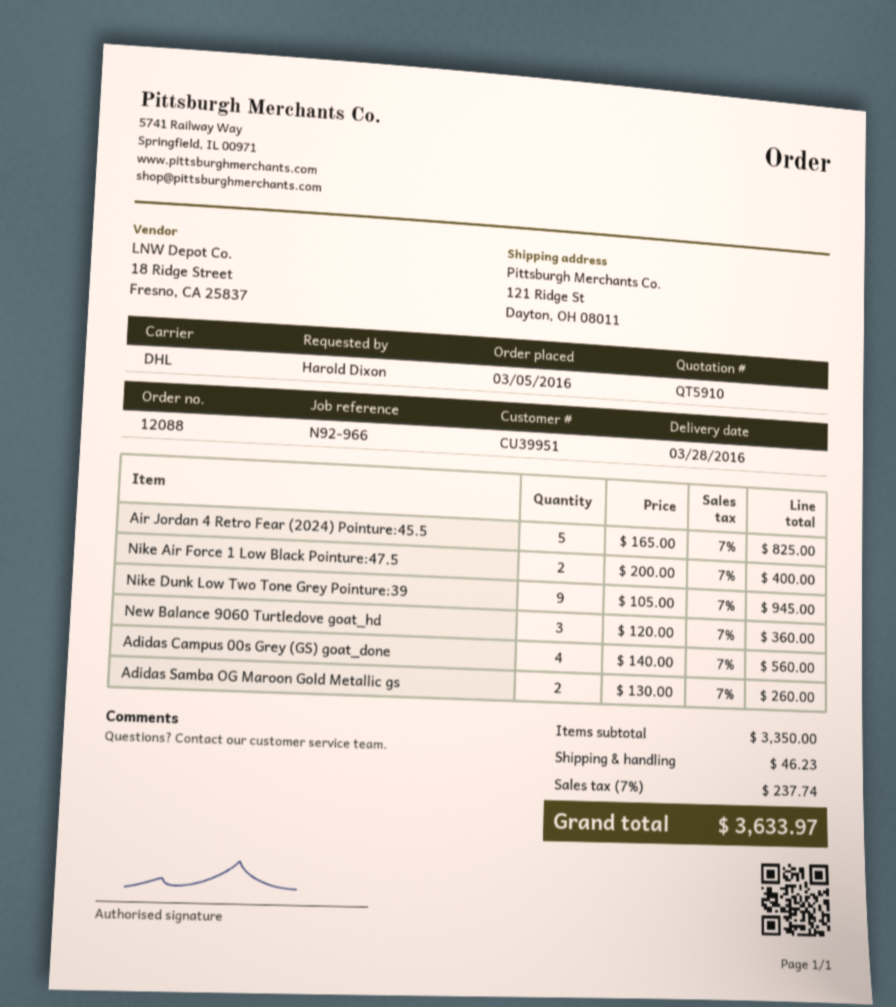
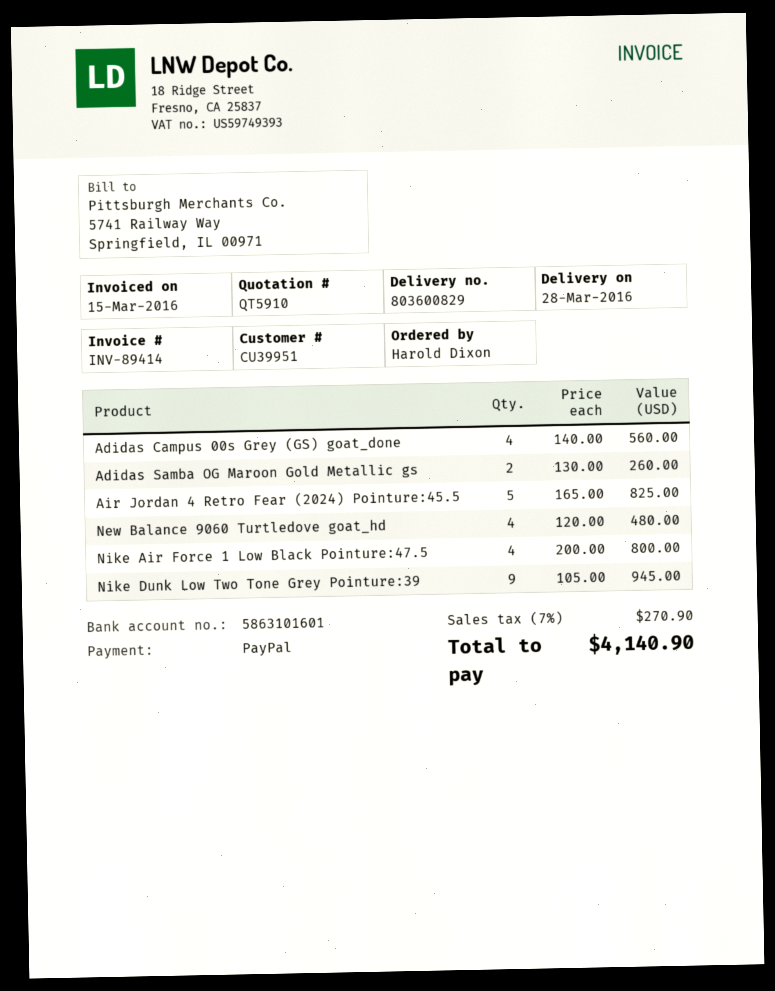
Nike Air Force 1 Low Black Pointure:47.5: 2 x 200.00 = 400.00 -> 4 x 200.00 = 800.00
New Balance 9060 Turtledove goat_hd: 3 x 120.00 = 360.00 -> 4 x 120.00 = 480.00
shipping: 46.23 -> none
tax: 7% = 237.74 -> 7% = 270.90
total: 3633.97 -> 4140.90

